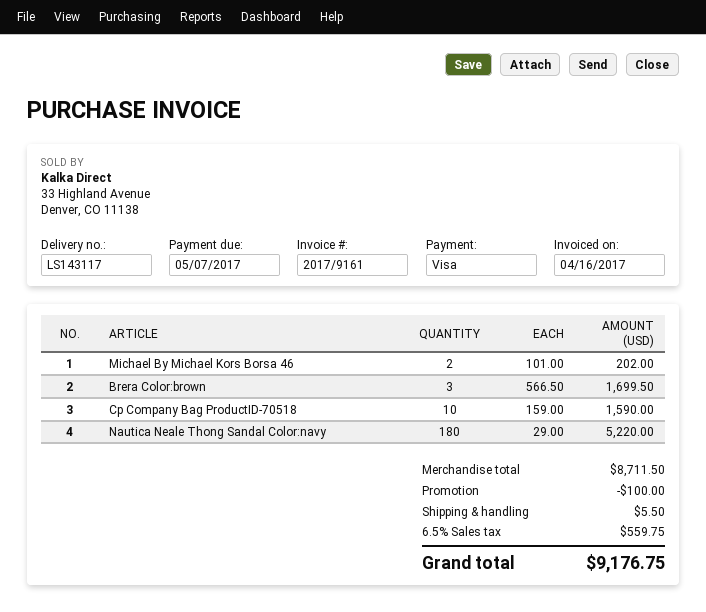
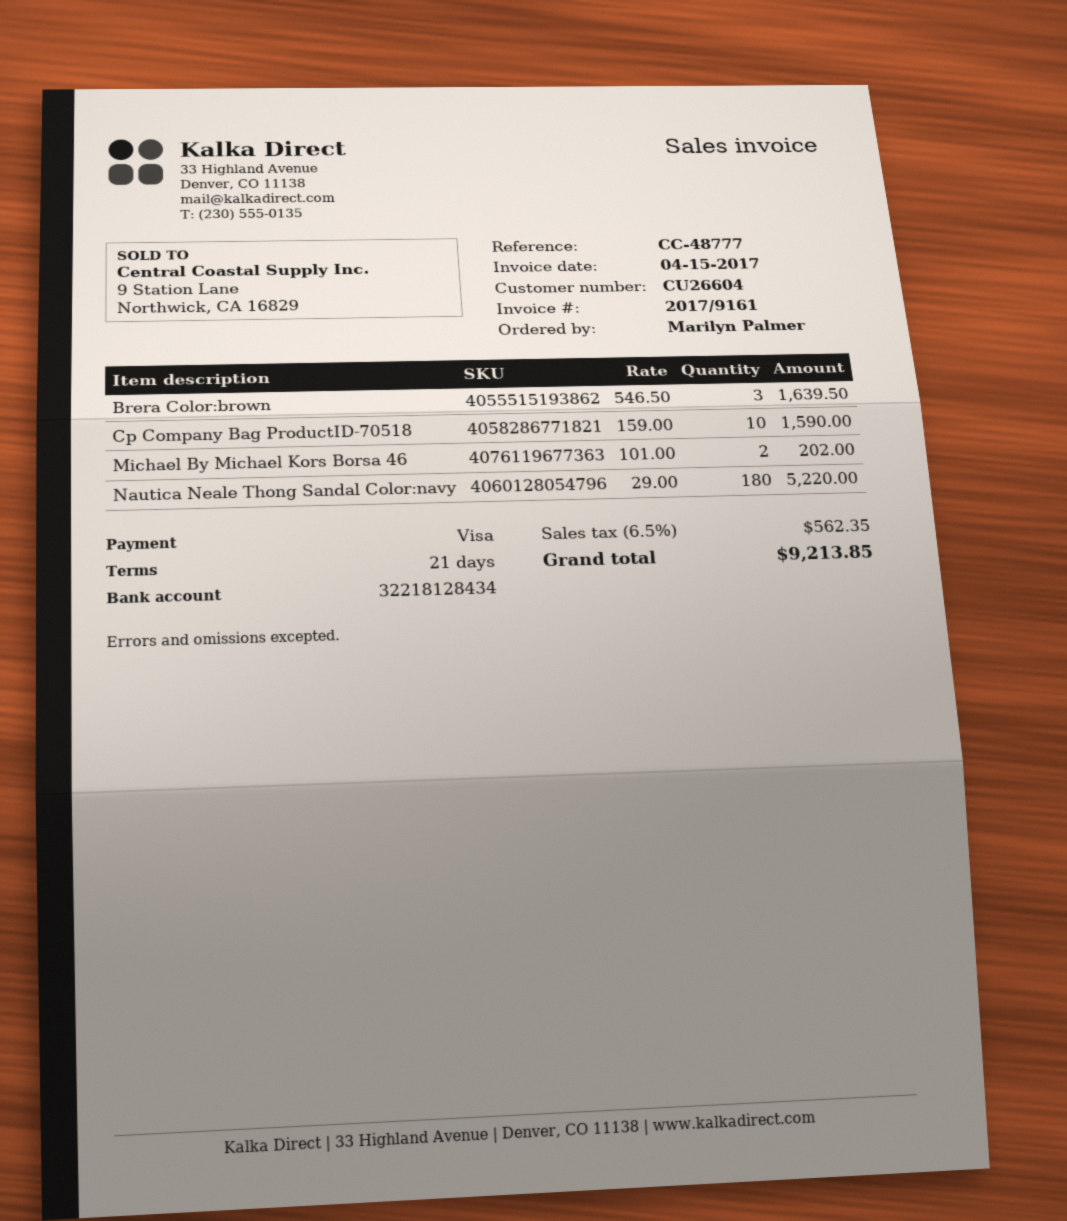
invoice date: 2017-04-16 -> 2017-04-15
Brera Color:brown: 3 x 566.50 = 1699.50 -> 3 x 546.50 = 1639.50
discount: 100.00 -> none
shipping: 5.50 -> none
tax: 6.5% = 559.75 -> 6.5% = 562.35
total: 9176.75 -> 9213.85

